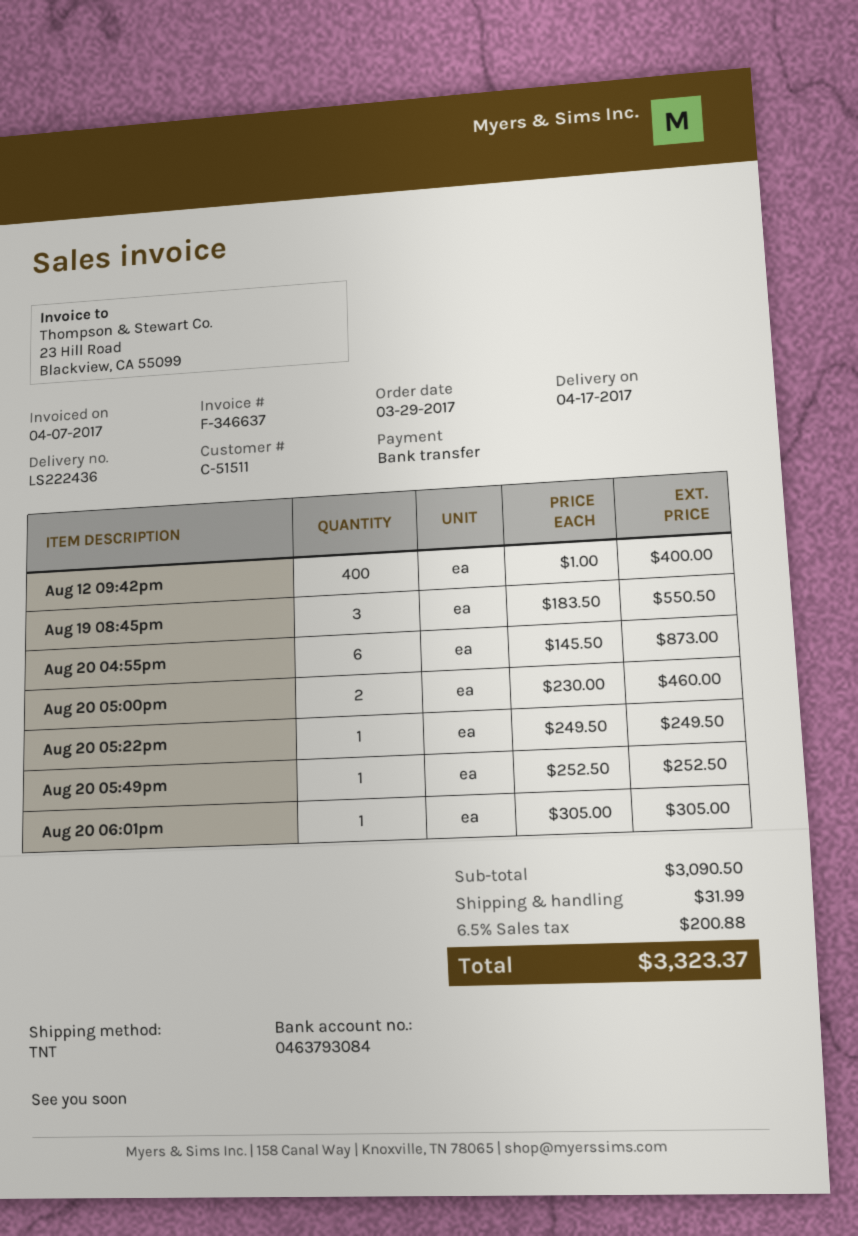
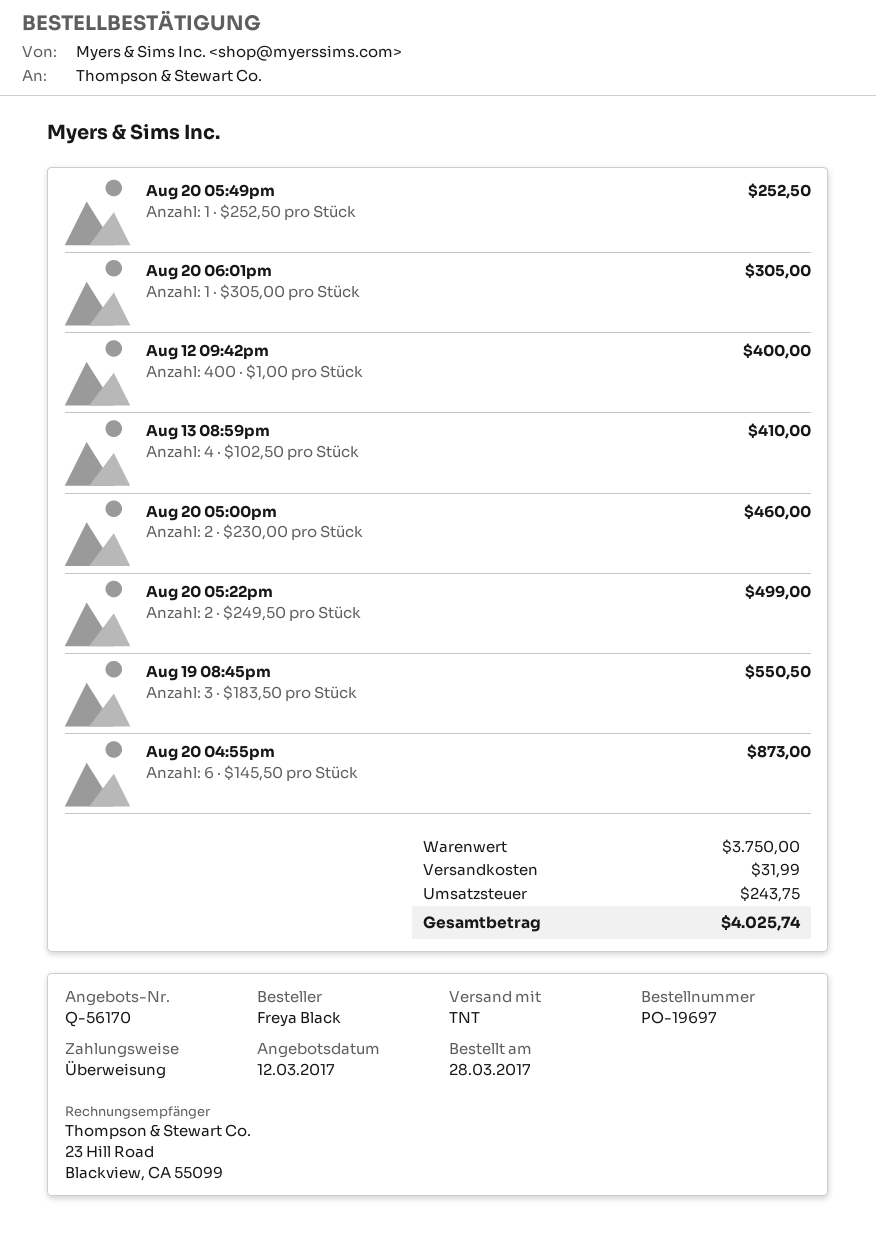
order date: 2017-03-29 -> 2017-03-28
Aug 20 05:22pm: 1 x 249.50 = 249.50 -> 2 x 249.50 = 499.00
Aug 13 08:59pm: none -> 4 x 102.50 = 410.00
subtotal: 3090.50 -> 3750.00
tax: 200.88 -> 243.75
total: 3323.37 -> 4025.74

